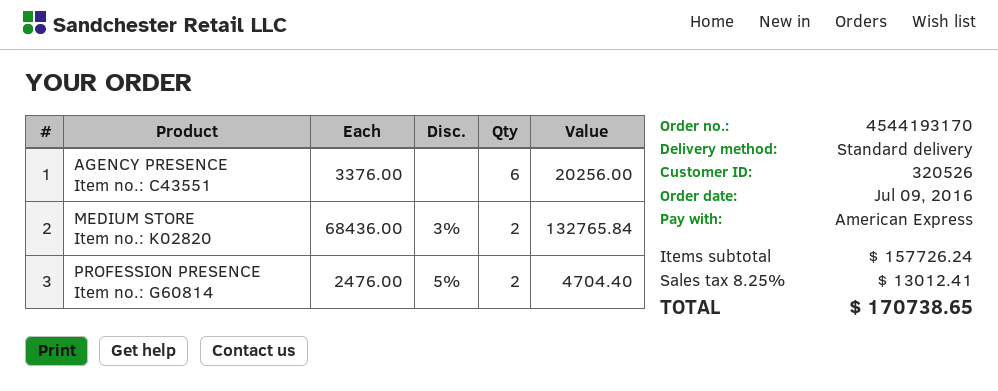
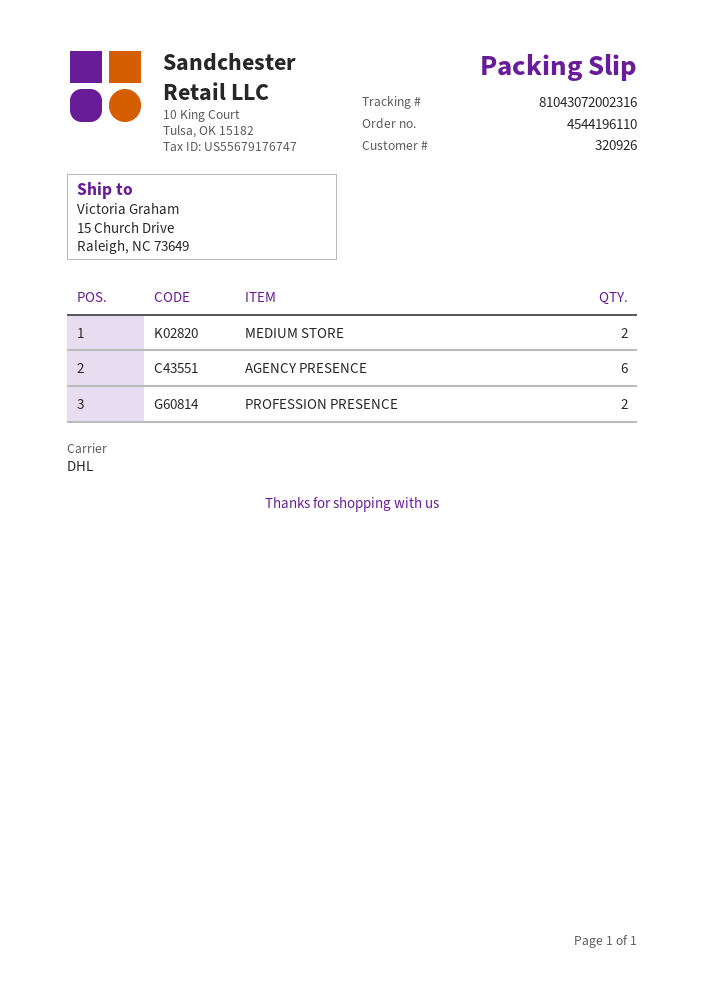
order number: 4544193170 -> 4544196110
customer number: 320526 -> 320926
shipping method: standard -> DHL

